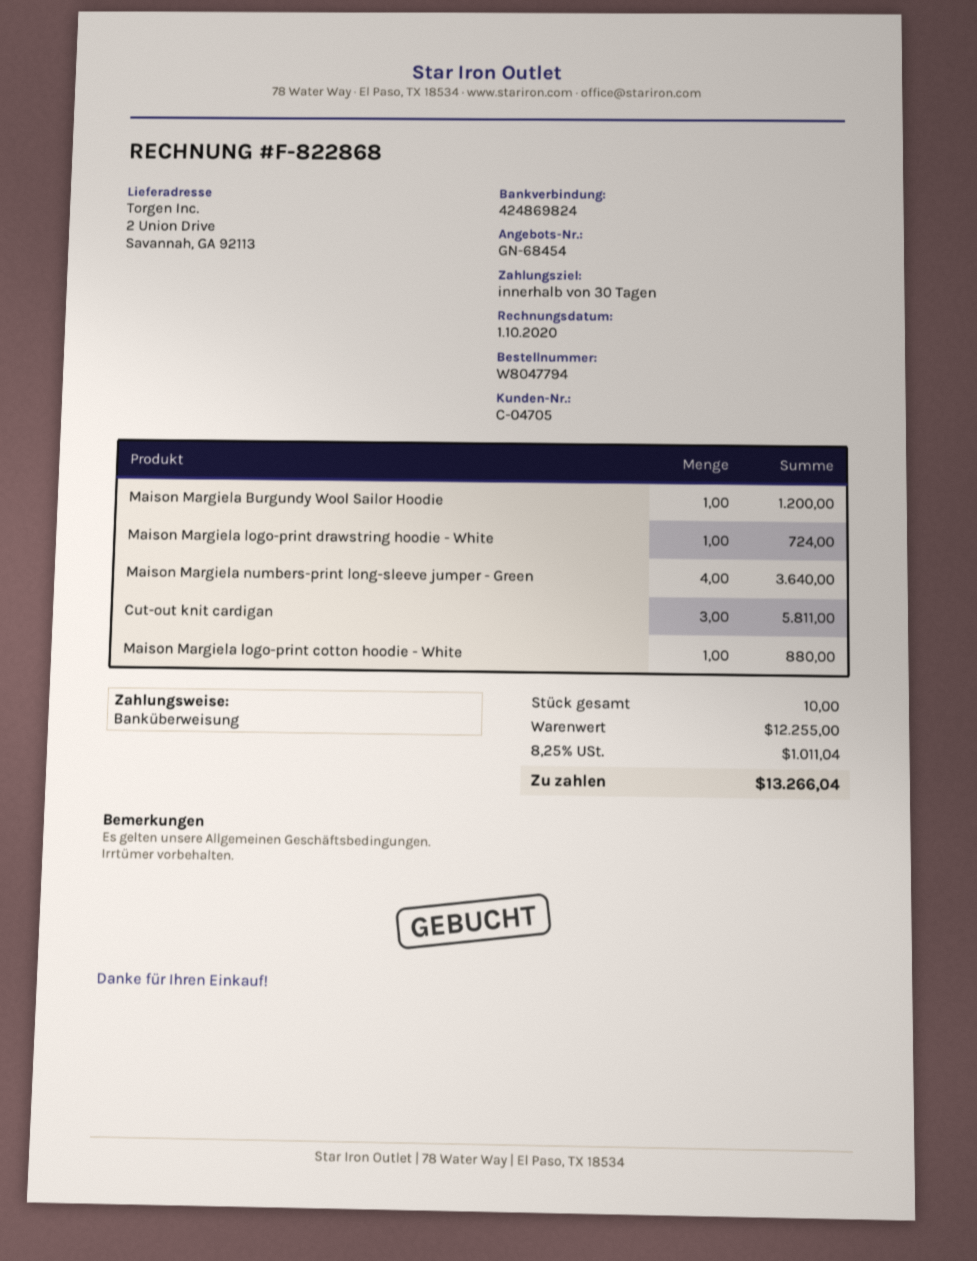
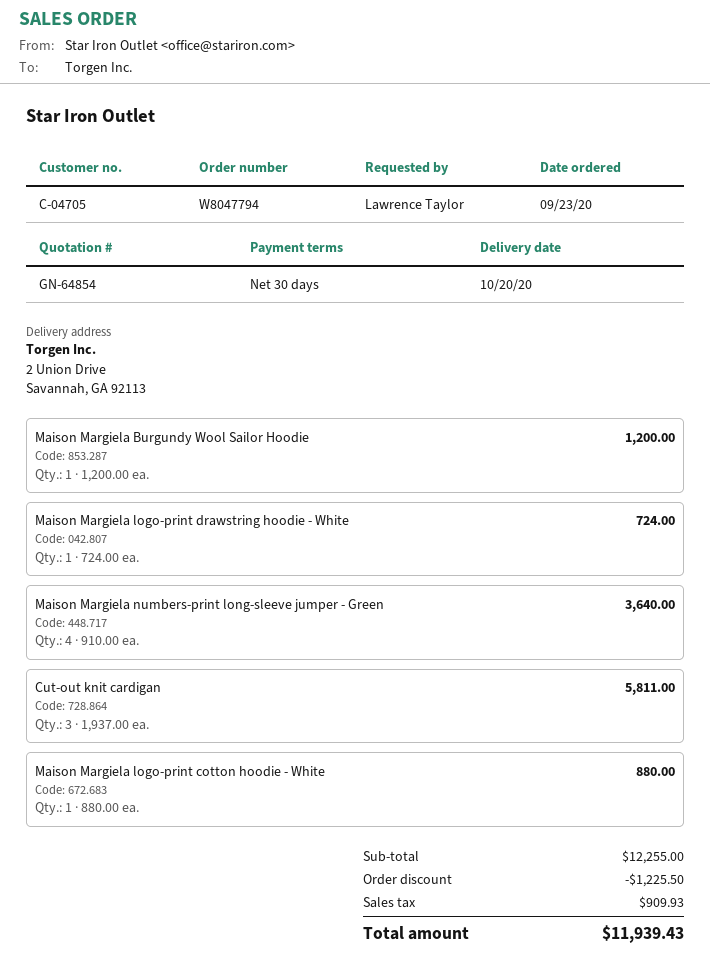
quote number: GN-68454 -> GN-64854
discount: none -> 1225.50
tax: 1011.04 -> 909.93
total: 13266.04 -> 11939.43

